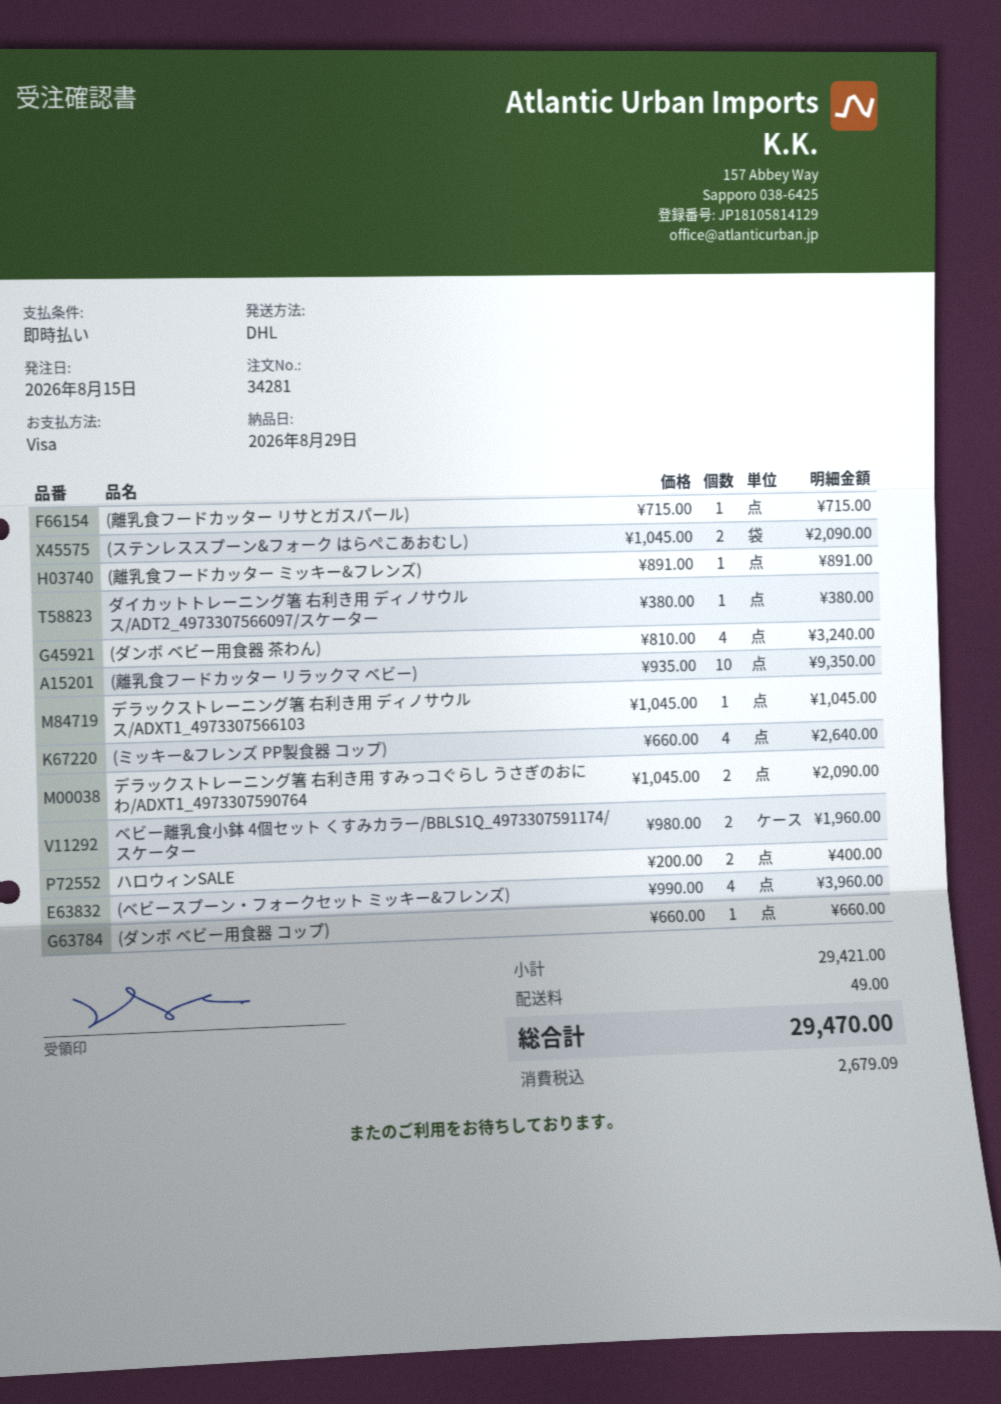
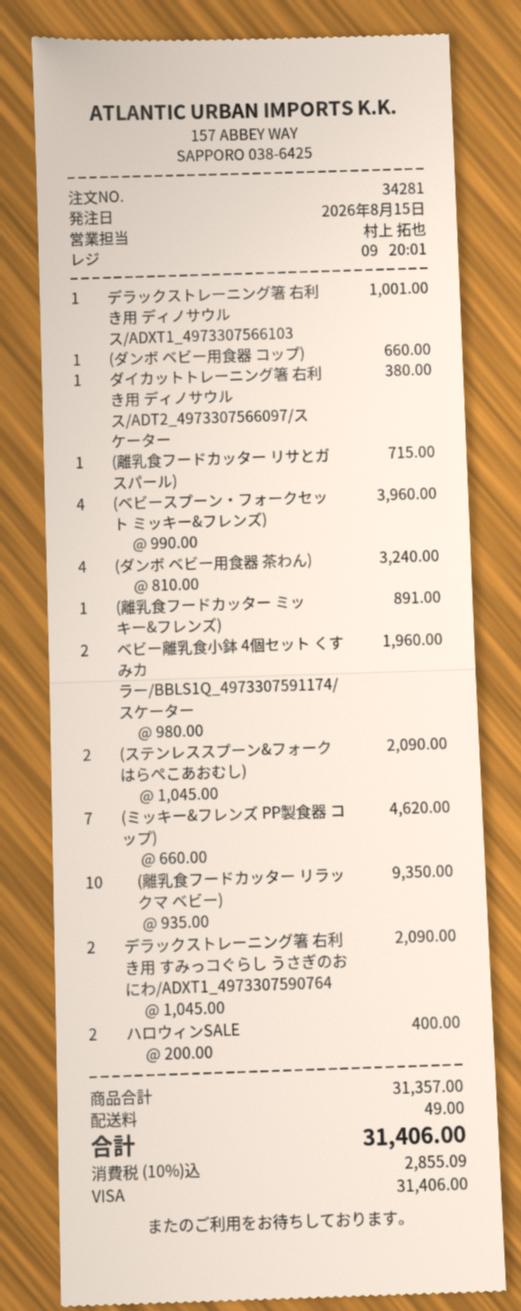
デラックストレーニング箸 右利き用 ディノサウルス/ADXT1_4973307566103: 1 x 1045.00 = 1045.00 -> 1 x 1001.00 = 1001.00
(ミッキー&フレンズ PP製食器 コップ): 4 x 660.00 = 2640.00 -> 7 x 660.00 = 4620.00
subtotal: 29421.00 -> 31357.00
tax: 2679.09 -> 2855.09
total: 29470.00 -> 31406.00

